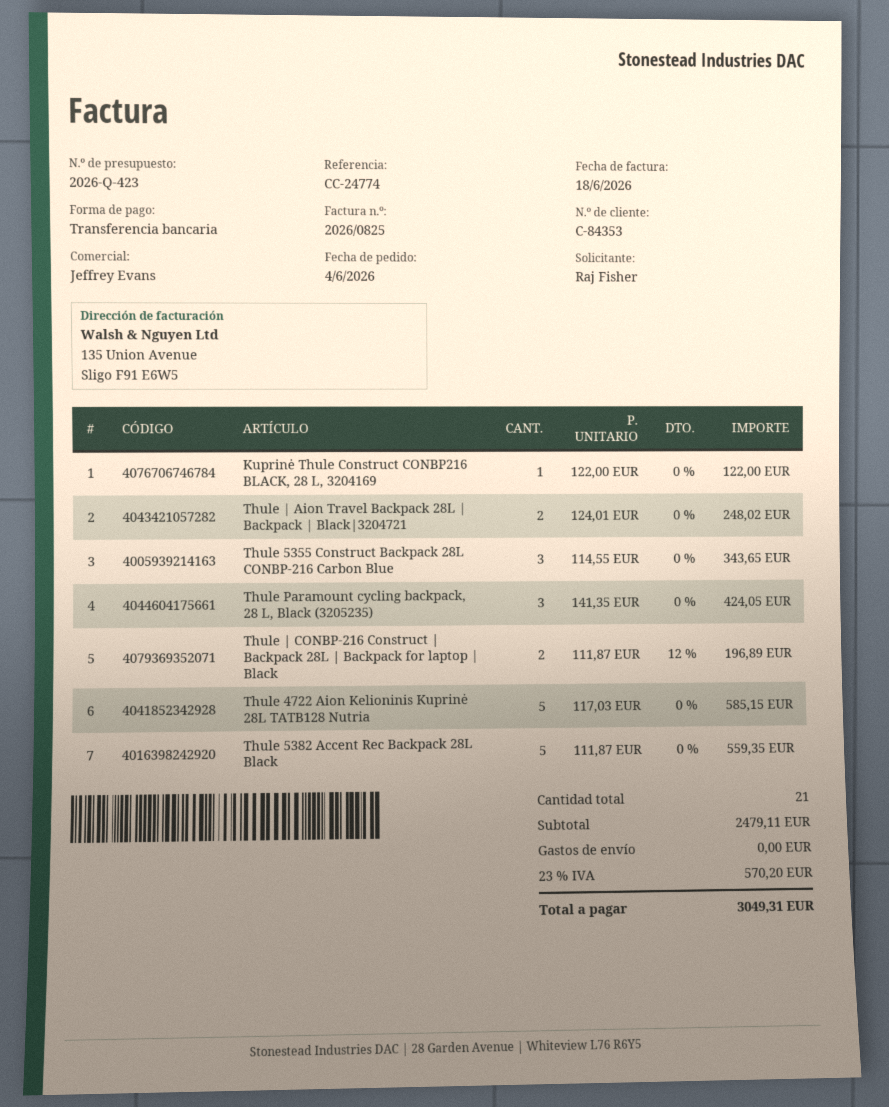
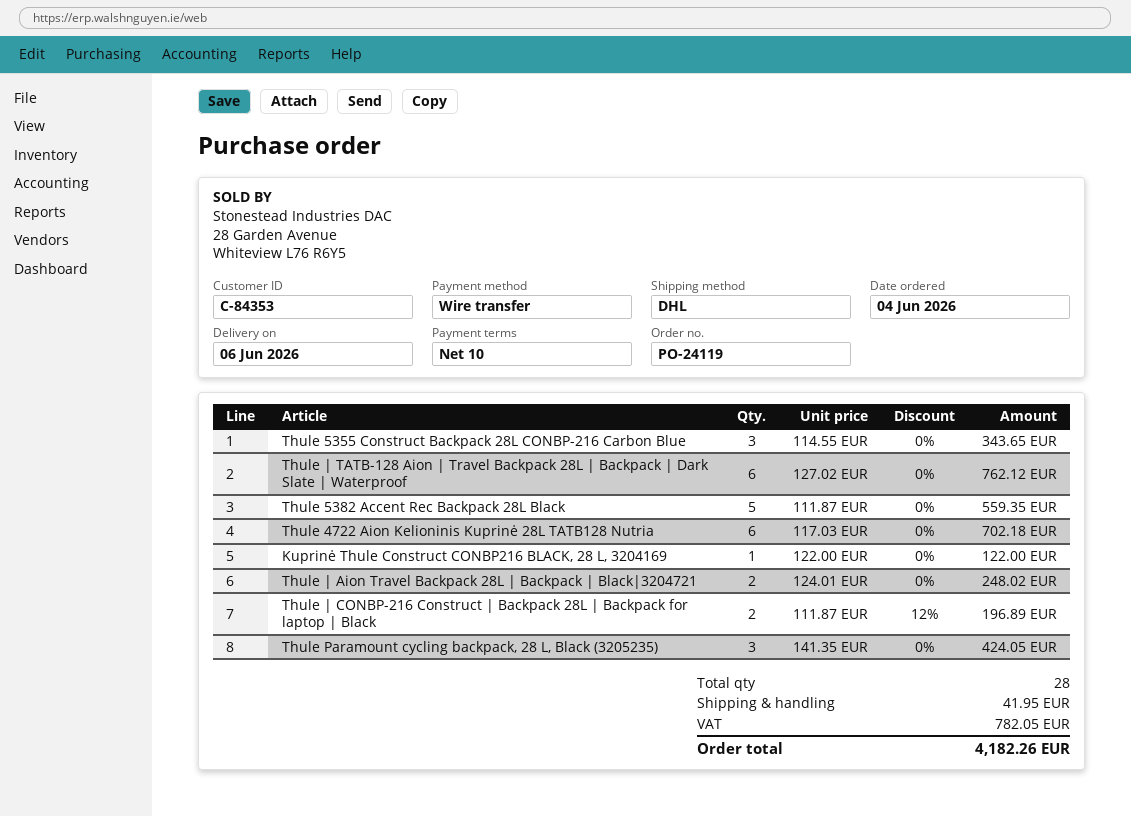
Thule 4722 Aion Kelioninis Kuprinė 28L TATB128 Nutria: 5 x 117.03 = 585.15 -> 6 x 117.03 = 702.18
Thule | TATB-128 Aion | Travel Backpack 28L | Backpack | Dark Slate | Waterproof: none -> 6 x 127.02 = 762.12
total quantity: 21 -> 28
shipping: 0.00 -> 41.95
tax: 570.20 -> 782.05
total: 3049.31 -> 4182.26

